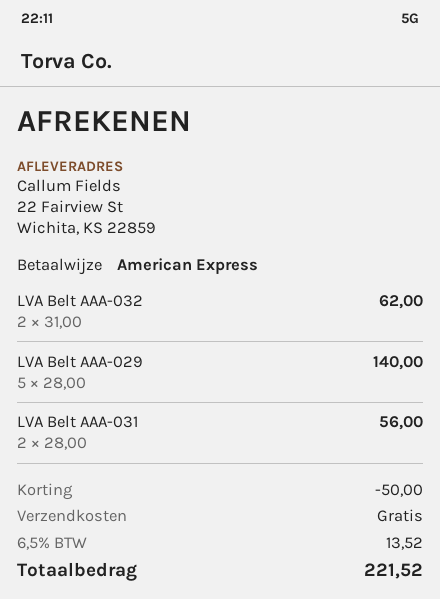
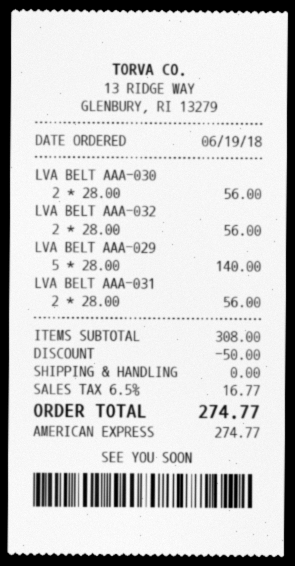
LVA Belt AAA-032: 2 x 31.00 = 62.00 -> 2 x 28.00 = 56.00
LVA BELT AAA-030: none -> 2 x 28.00 = 56.00
tax: 6.5% = 13.52 -> 6.5% = 16.77
total: 221.52 -> 274.77

